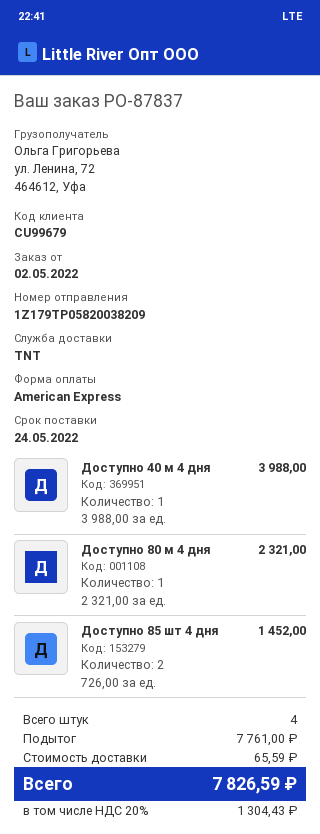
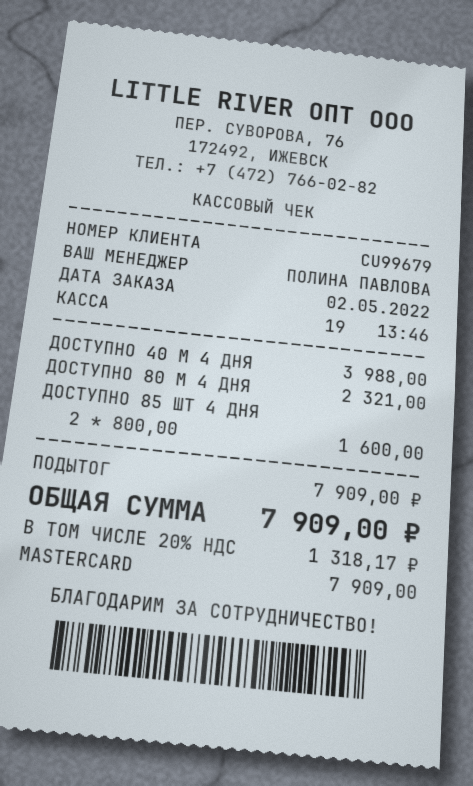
payment method: American Express -> Mastercard
Доступно 85 шт 4 дня: 2 x 726.00 = 1452.00 -> 2 x 800.00 = 1600.00
subtotal: 7761.00 -> 7909.00
shipping: 65.59 -> none
tax: 20% = 1304.43 -> 20% = 1318.17
total: 7826.59 -> 7909.00

